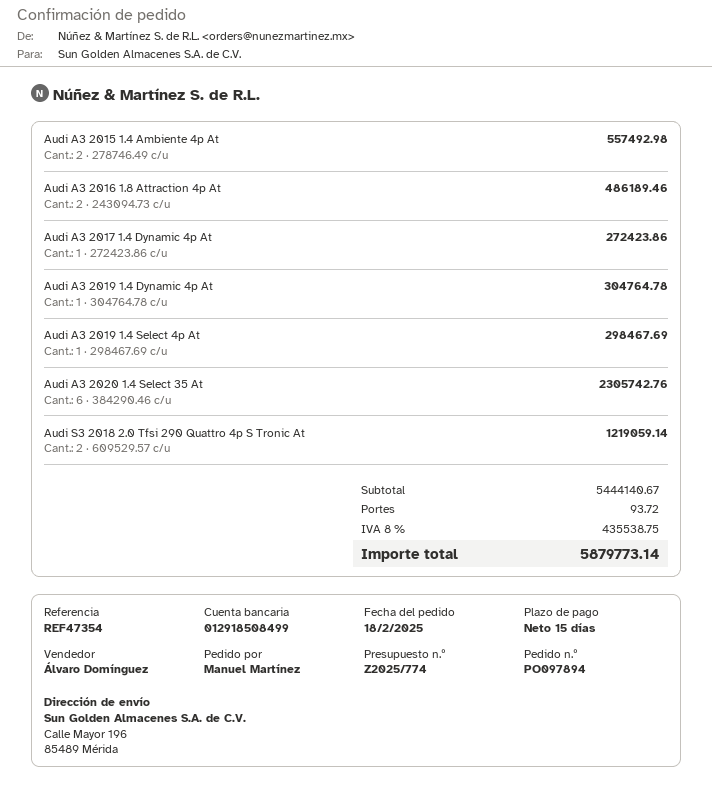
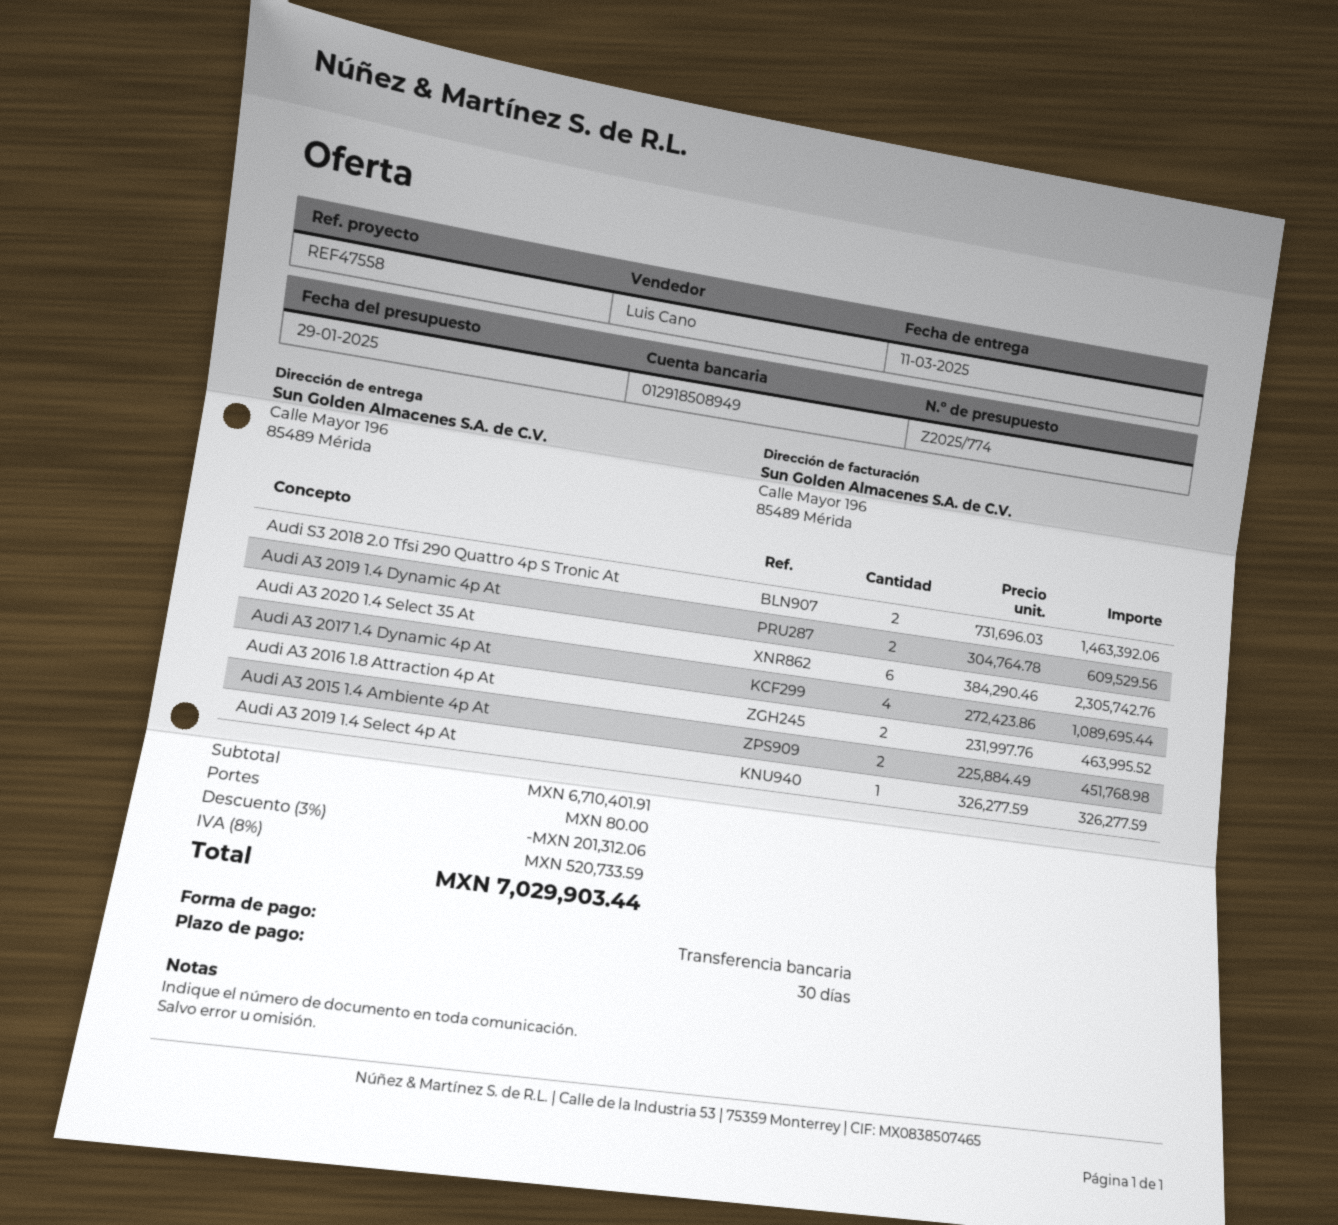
payment terms: 15 days -> 30 days
reference: REF47354 -> REF47558
sales rep: Álvaro Domínguez -> Luis Cano
bank account: 012918508499 -> 012918508949
Audi A3 2015 1.4 Ambiente 4p At: 2 x 278746.49 = 557492.98 -> 2 x 225884.49 = 451768.98
Audi A3 2016 1.8 Attraction 4p At: 2 x 243094.73 = 486189.46 -> 2 x 231997.76 = 463995.52
Audi A3 2017 1.4 Dynamic 4p At: 1 x 272423.86 = 272423.86 -> 4 x 272423.86 = 1089695.44
Audi A3 2019 1.4 Dynamic 4p At: 1 x 304764.78 = 304764.78 -> 2 x 304764.78 = 609529.56
Audi A3 2019 1.4 Select 4p At: 1 x 298467.69 = 298467.69 -> 1 x 326277.59 = 326277.59
Audi S3 2018 2.0 Tfsi 290 Quattro 4p S Tronic At: 2 x 609529.57 = 1219059.14 -> 2 x 731696.03 = 1463392.06
subtotal: 5444140.67 -> 6710401.91
discount: none -> 3% = 201312.06
shipping: 93.72 -> 80.00
tax: 8% = 435538.75 -> 8% = 520733.59
total: 5879773.14 -> 7029903.44

